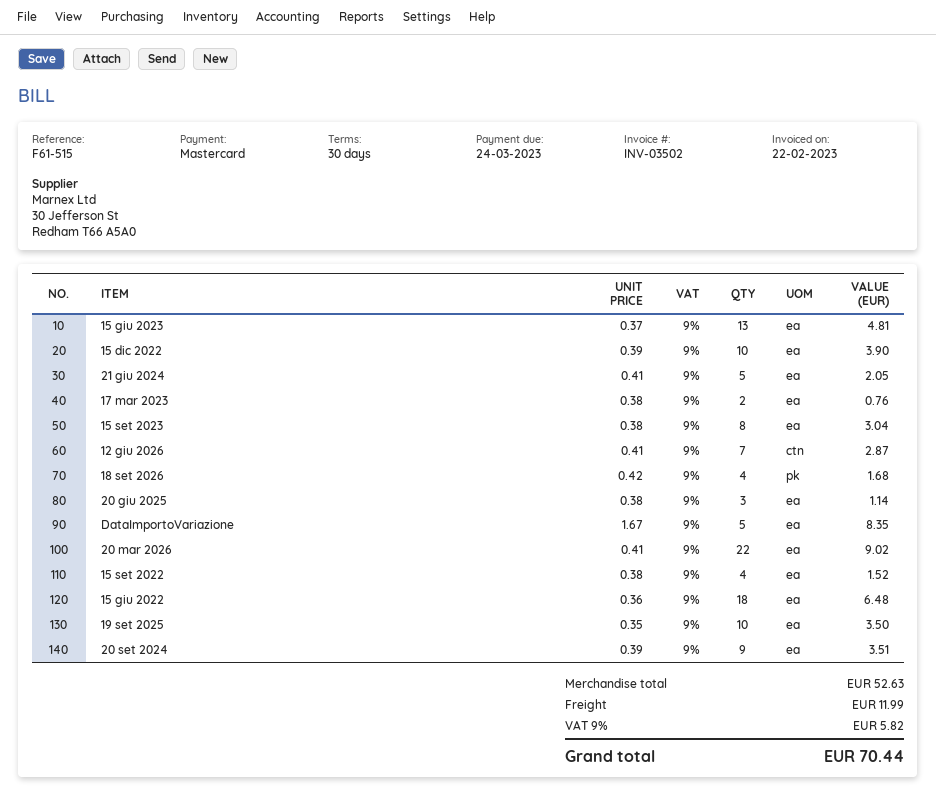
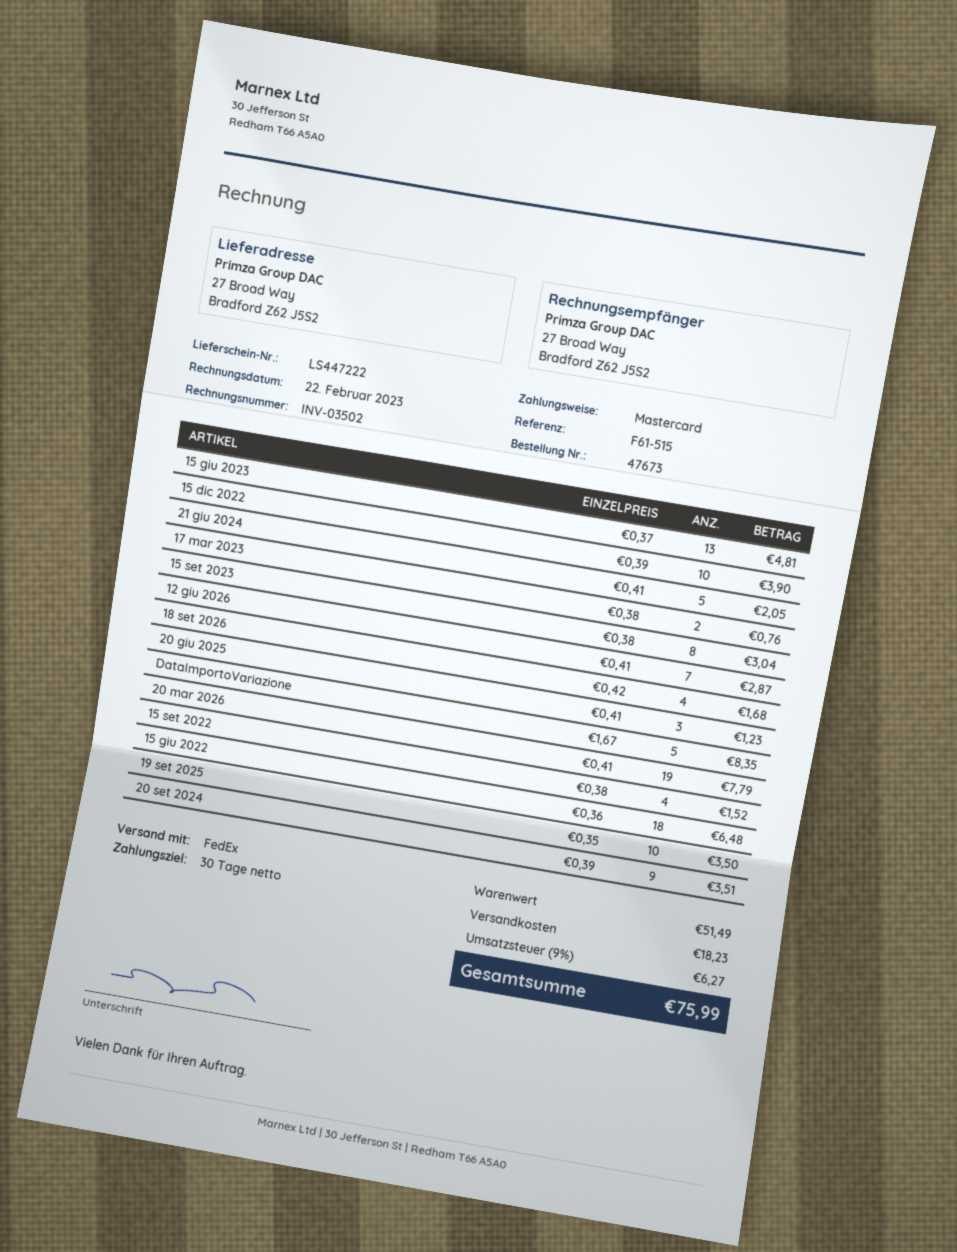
20 giu 2025: 3 x 0.38 = 1.14 -> 3 x 0.41 = 1.23
20 mar 2026: 22 x 0.41 = 9.02 -> 19 x 0.41 = 7.79
subtotal: 52.63 -> 51.49
shipping: 11.99 -> 18.23
tax: 9% = 5.82 -> 9% = 6.27
total: 70.44 -> 75.99

